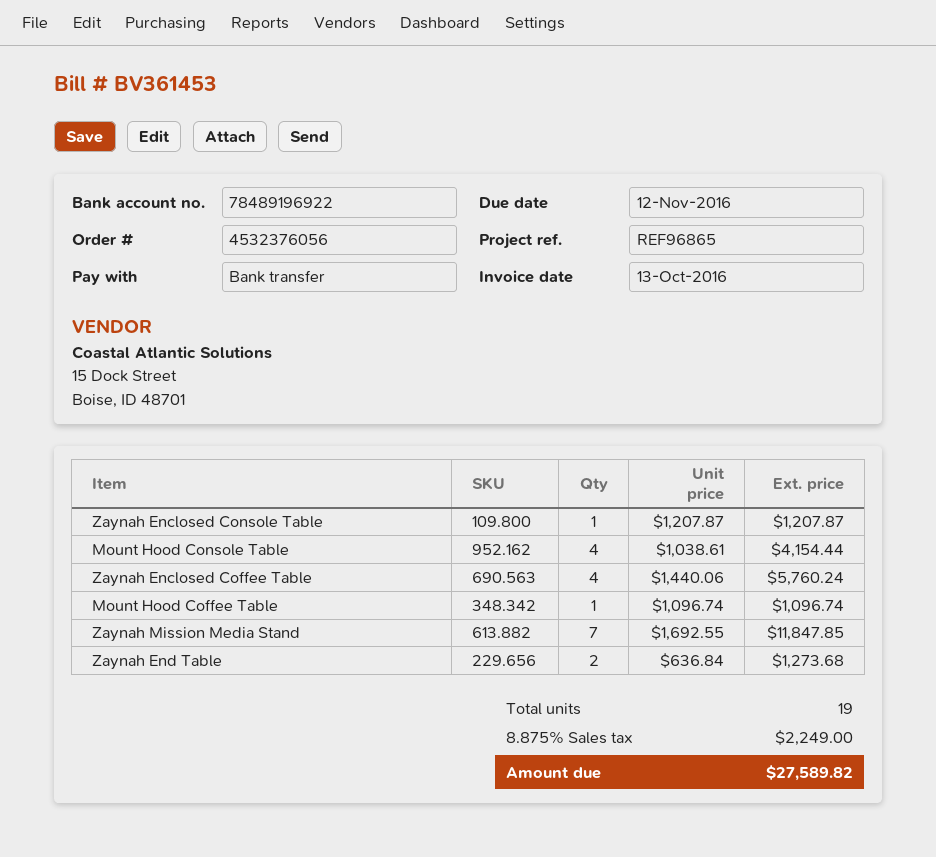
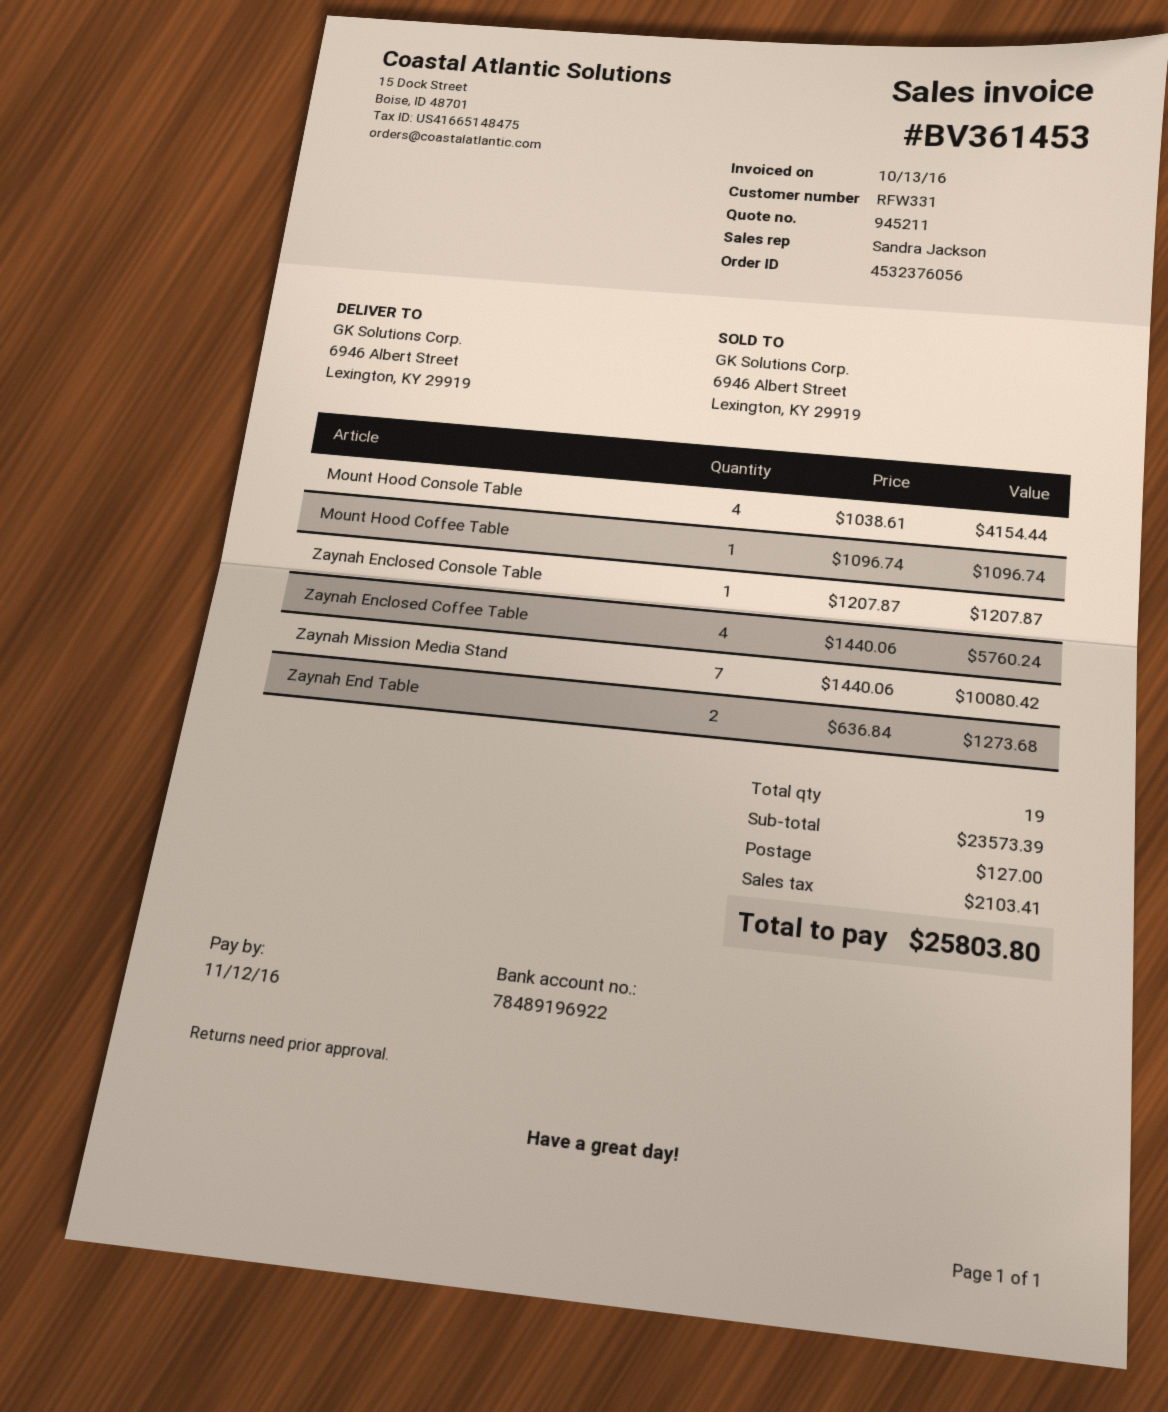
Zaynah Mission Media Stand: 7 x 1692.55 = 11847.85 -> 7 x 1440.06 = 10080.42
shipping: none -> 127.00
tax: 2249.00 -> 2103.41
total: 27589.82 -> 25803.80

